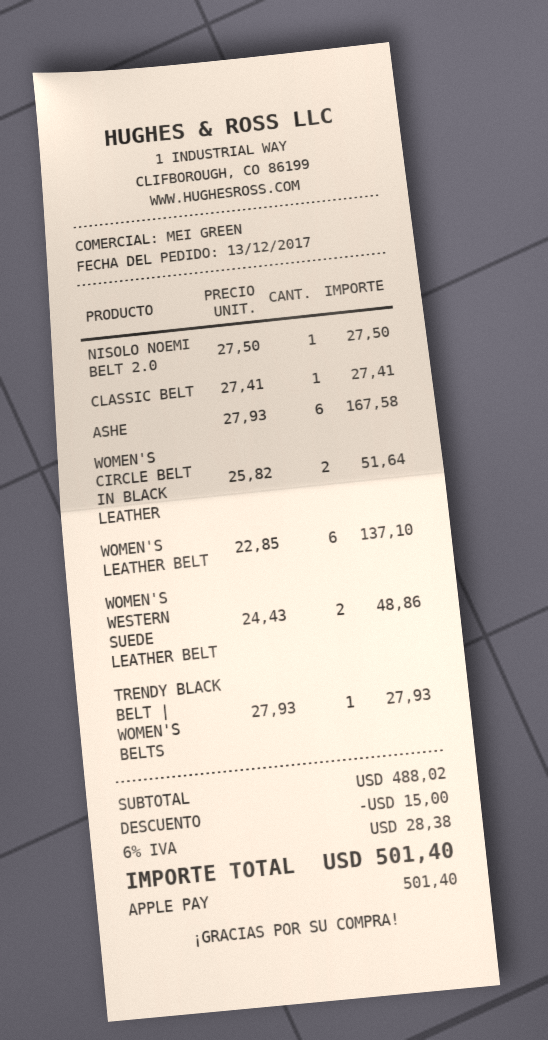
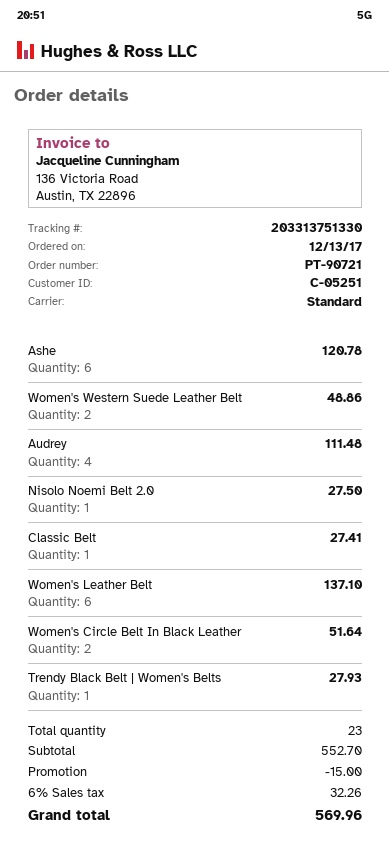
ASHE: 6 for 167.58 -> 6 for 120.78
Audrey: none -> 4 for 111.48
subtotal: 488.02 -> 552.70
tax: 6% = 28.38 -> 6% = 32.26
total: 501.40 -> 569.96

